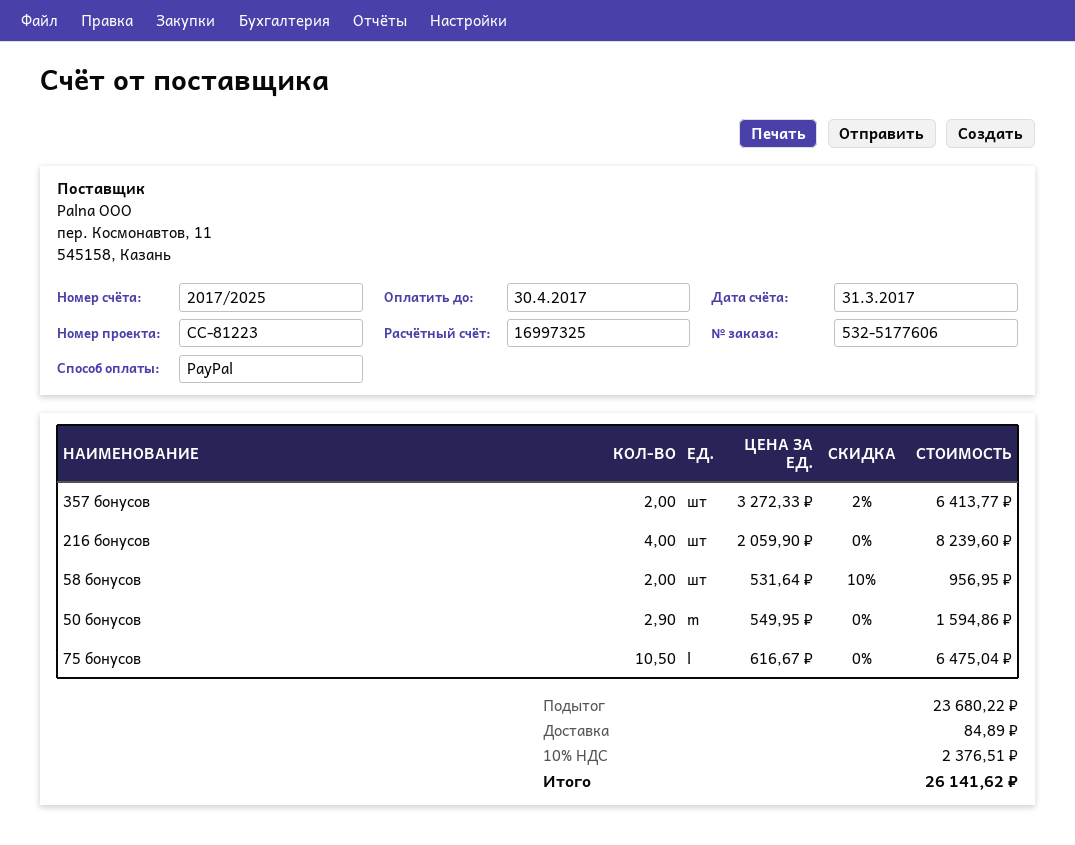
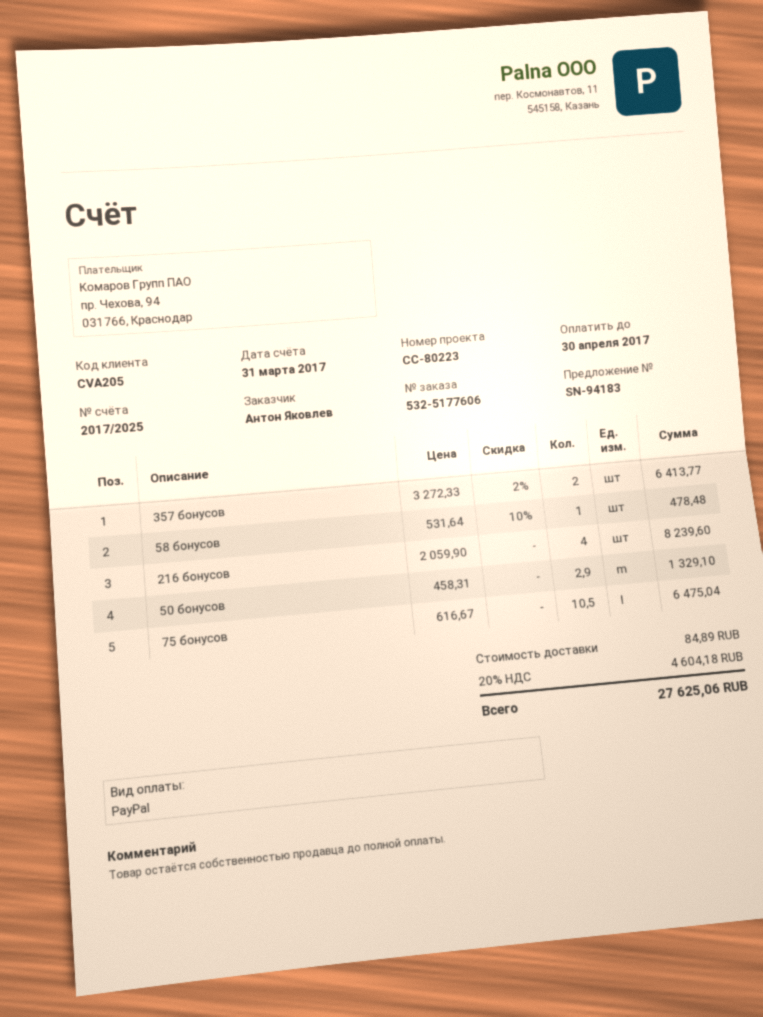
reference: CC-81223 -> CC-80223
58 бонусов: 2 x 531.64 - 10% = 956.95 -> 1 x 531.64 - 10% = 478.48
50 бонусов: 2.9 x 549.95 = 1594.86 -> 2.9 x 458.31 = 1329.10
tax: 10% = 2376.51 -> 20% = 4604.18
total: 26141.62 -> 27625.06

